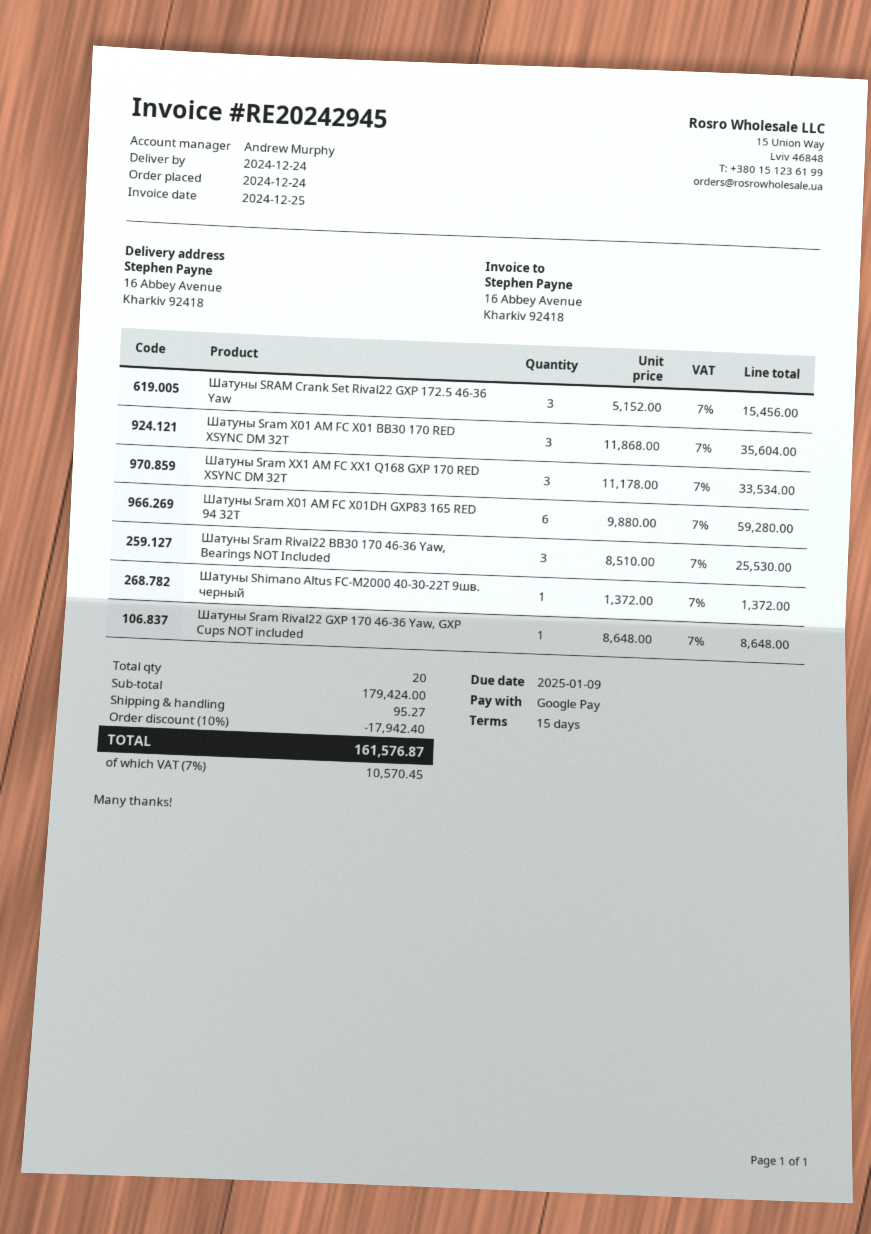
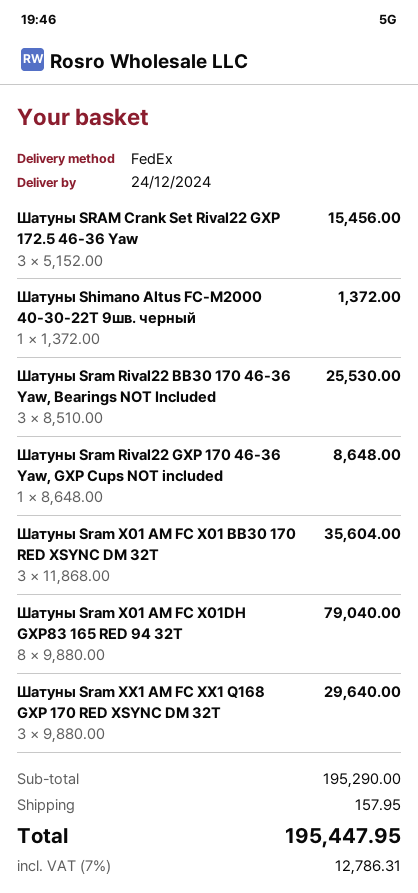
Шатуны Sram XX1 AM FC XX1 Q168 GXP 170 RED XSYNC DM 32T: 3 x 11178.00 = 33534.00 -> 3 x 9880.00 = 29640.00
Шатуны Sram X01 AM FC X01DH GXP83 165 RED 94 32T: 6 x 9880.00 = 59280.00 -> 8 x 9880.00 = 79040.00
subtotal: 179424.00 -> 195290.00
discount: 10% = 17942.40 -> none
shipping: 95.27 -> 157.95
tax: 7% = 10570.45 -> 7% = 12786.31
total: 161576.87 -> 195447.95

